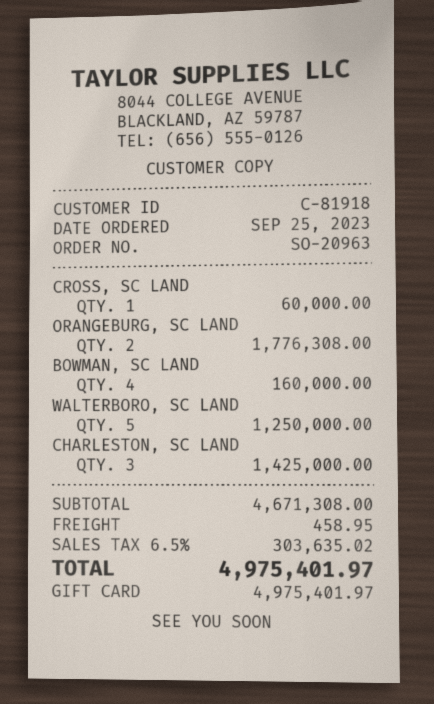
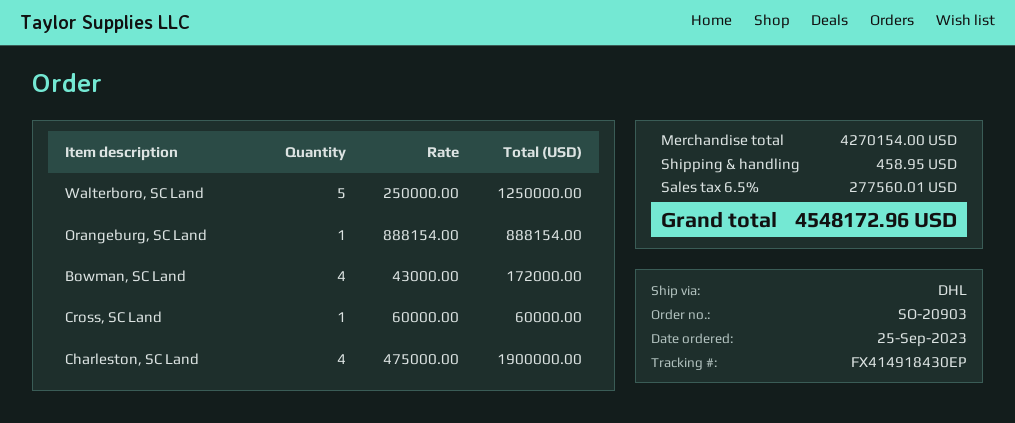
order number: SO-20963 -> SO-20903
ORANGEBURG, SC LAND: 2 for 1776308.00 -> 1 for 888154.00
BOWMAN, SC LAND: 4 for 160000.00 -> 4 for 172000.00
CHARLESTON, SC LAND: 3 for 1425000.00 -> 4 for 1900000.00
subtotal: 4671308.00 -> 4270154.00
tax: 6.5% = 303635.02 -> 6.5% = 277560.01
total: 4975401.97 -> 4548172.96

